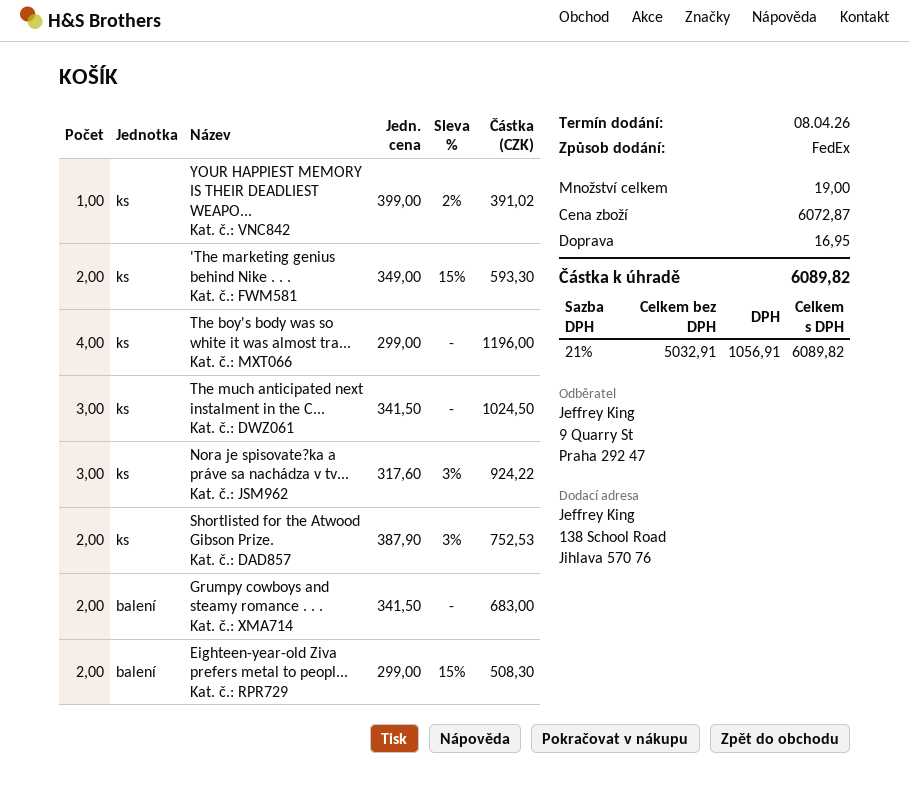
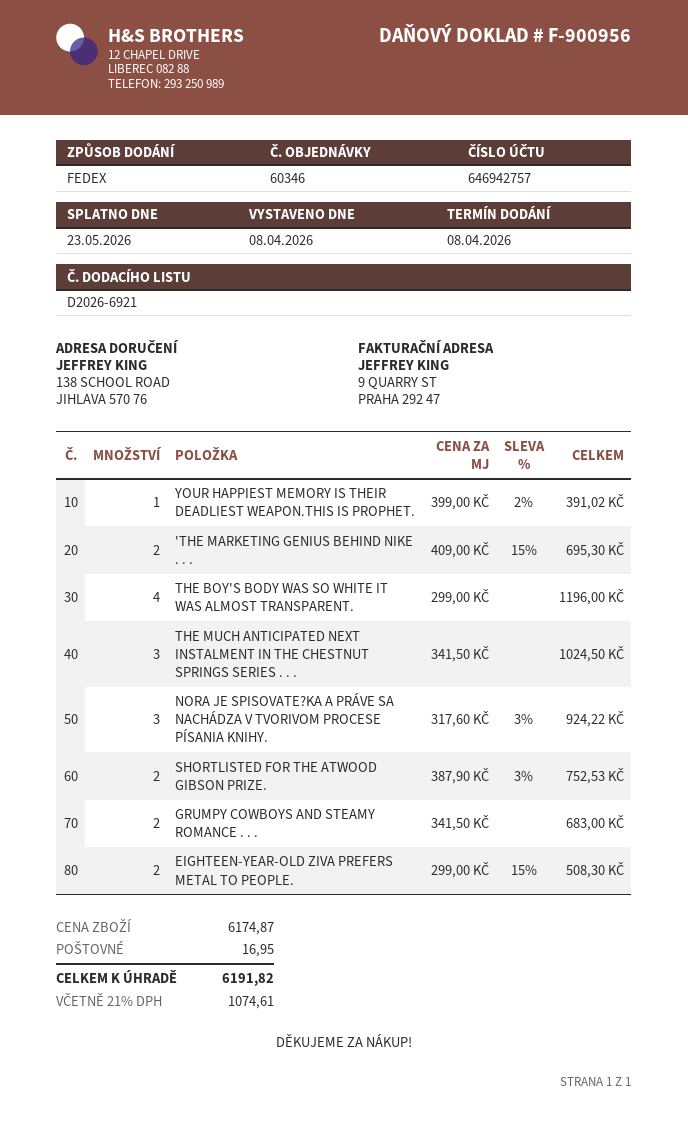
'The marketing genius behind Nike . . .: 2 x 349.00 - 15% = 593.30 -> 2 x 409.00 - 15% = 695.30
subtotal: 6072.87 -> 6174.87
tax: 21% = 1056.91 -> 21% = 1074.61
total: 6089.82 -> 6191.82

